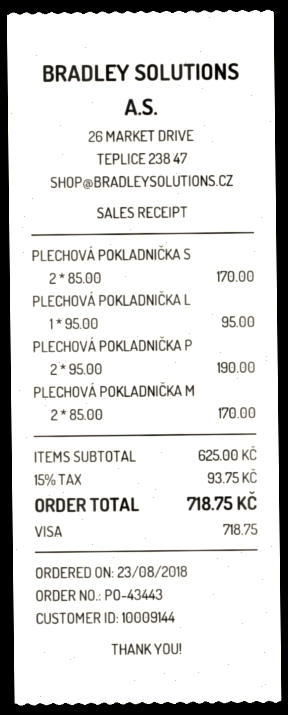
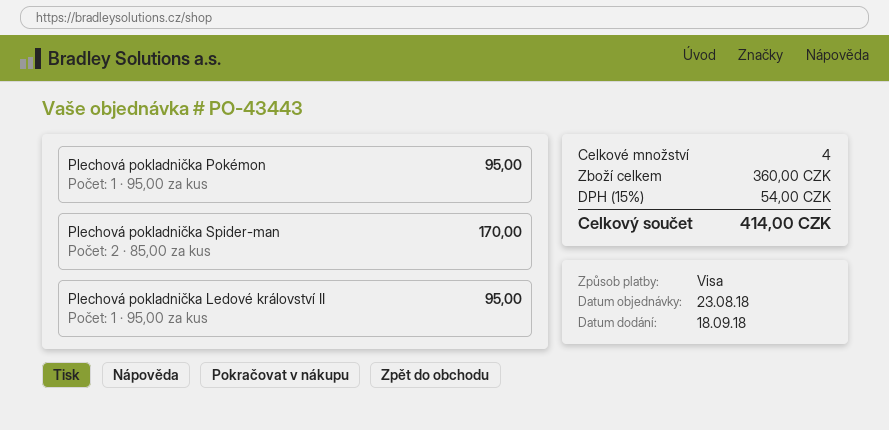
PLECHOVÁ POKLADNIČKA P: 2 x 95.00 = 190.00 -> 1 x 95.00 = 95.00
PLECHOVÁ POKLADNIČKA M: 2 x 85.00 = 170.00 -> none
subtotal: 625.00 -> 360.00
tax: 15% = 93.75 -> 15% = 54.00
total: 718.75 -> 414.00

